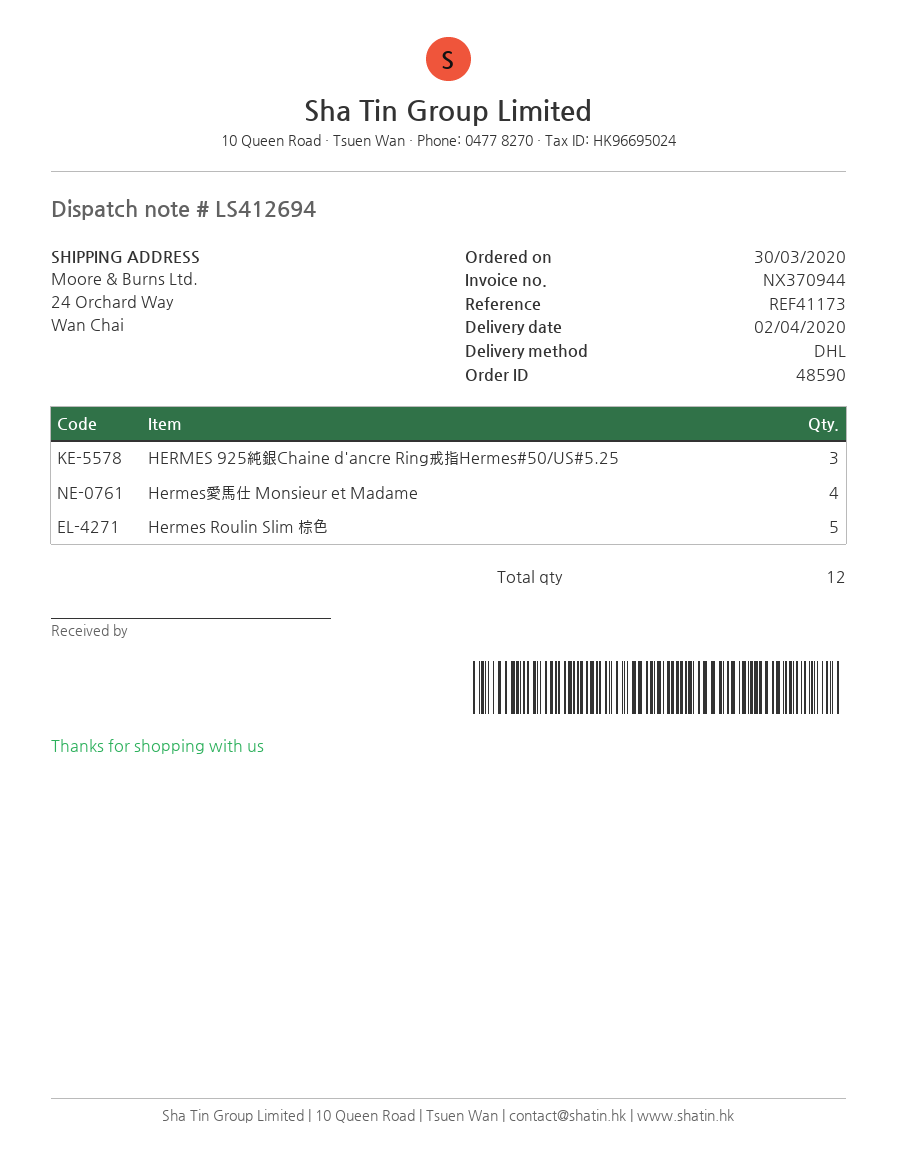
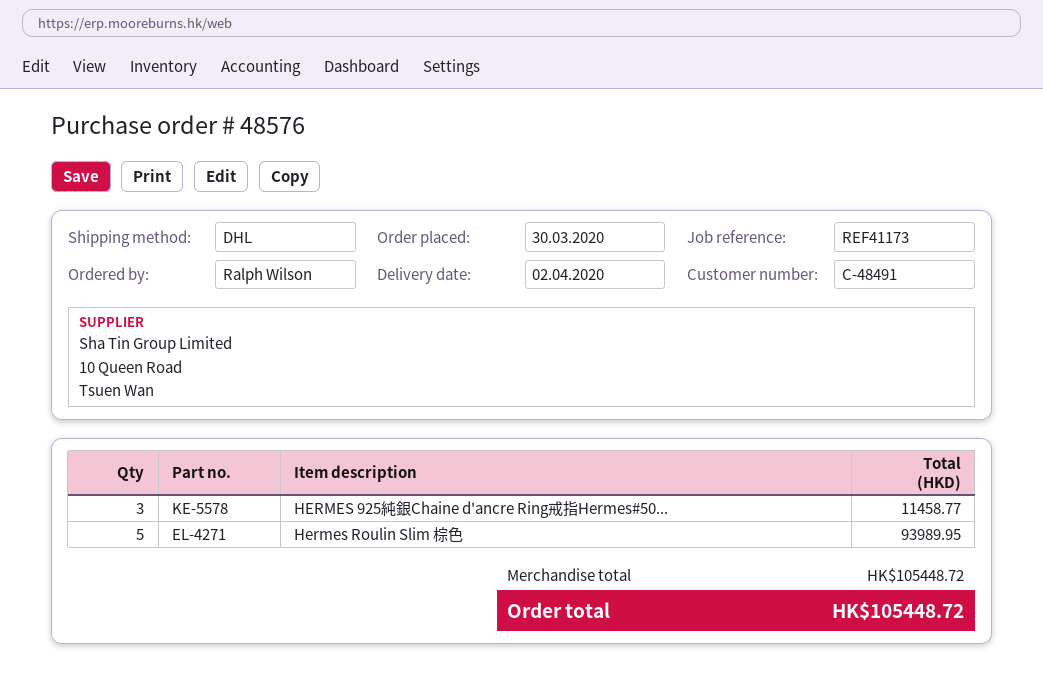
order number: 48590 -> 48576
Hermes愛馬仕 Monsieur et Madame: 4 -> none

